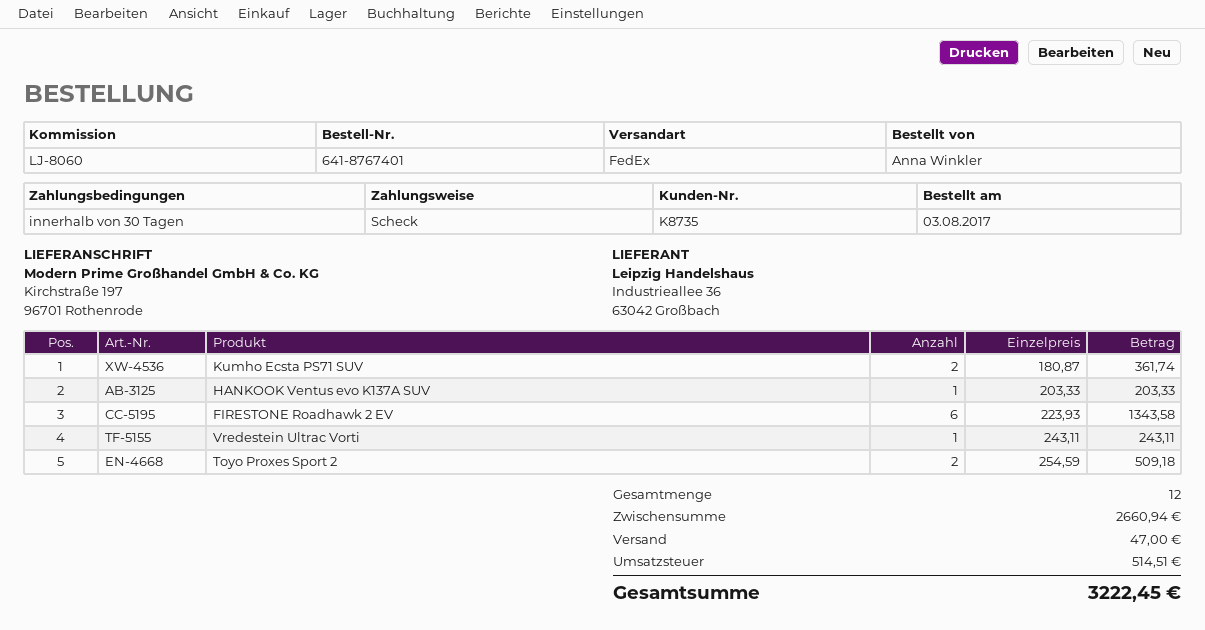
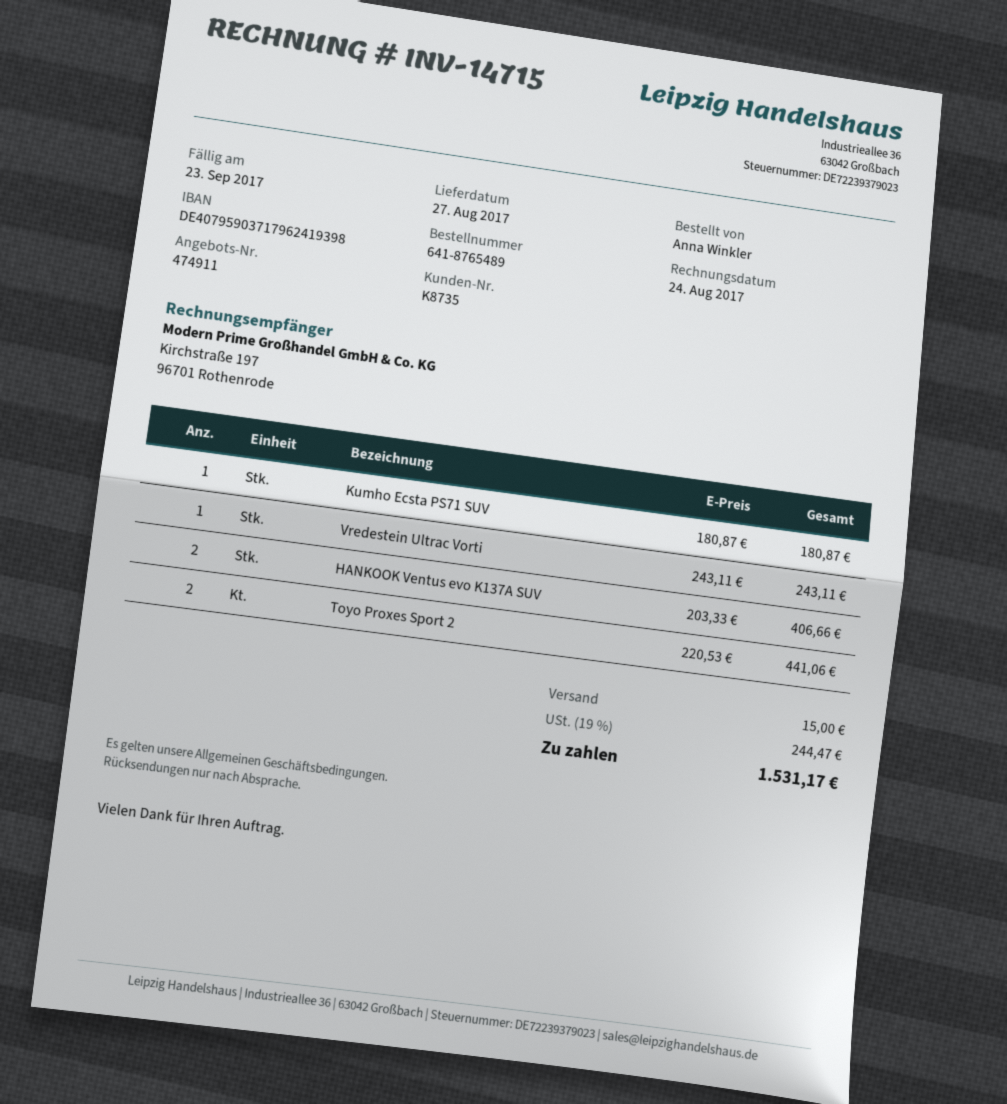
order number: 641-8767401 -> 641-8765489
Kumho Ecsta PS71 SUV: 2 x 180.87 = 361.74 -> 1 x 180.87 = 180.87
HANKOOK Ventus evo K137A SUV: 1 x 203.33 = 203.33 -> 2 x 203.33 = 406.66
FIRESTONE Roadhawk 2 EV: 6 x 223.93 = 1343.58 -> none
Toyo Proxes Sport 2: 2 x 254.59 = 509.18 -> 2 x 220.53 = 441.06
shipping: 47.00 -> 15.00
tax: 514.51 -> 244.47
total: 3222.45 -> 1531.17

